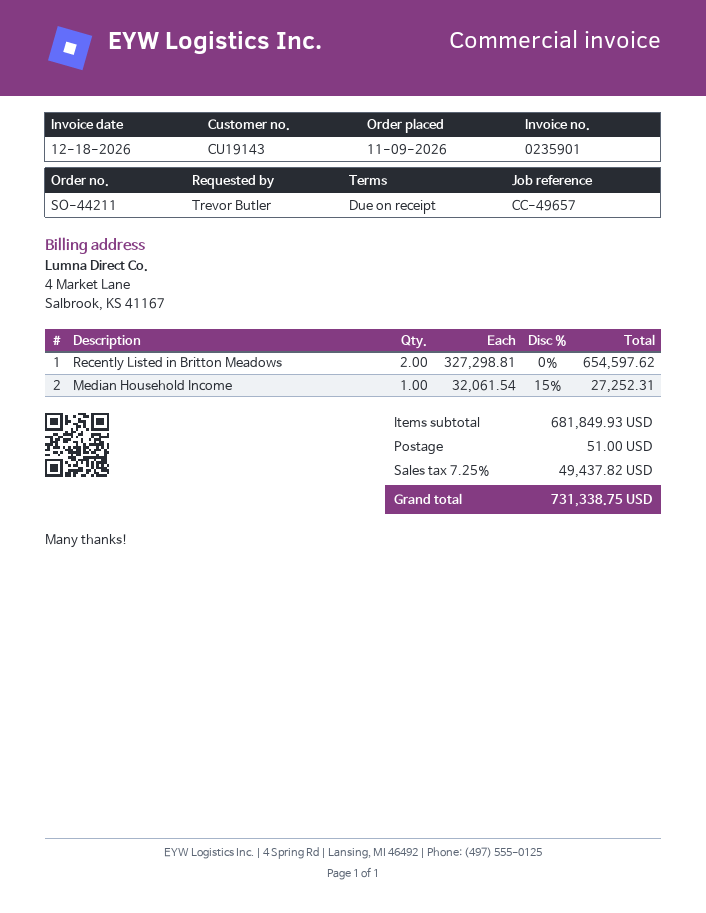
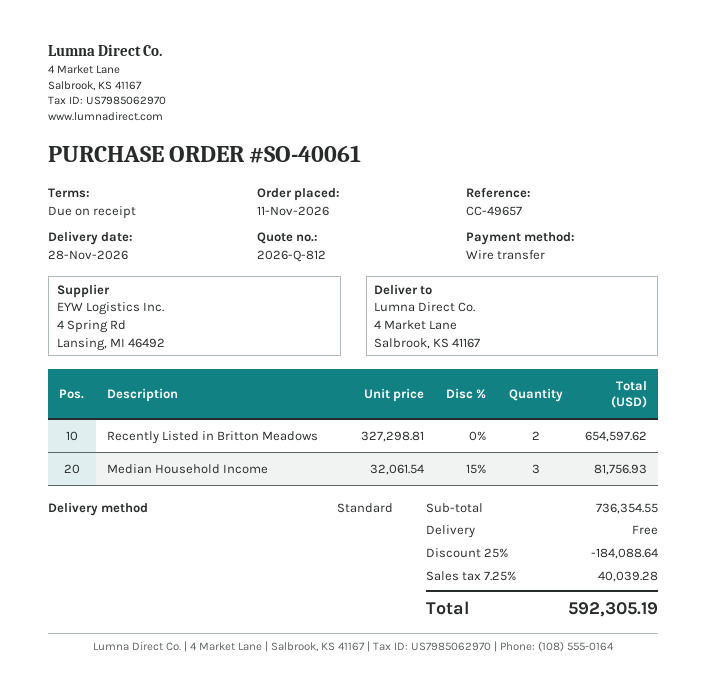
order number: SO-44211 -> SO-40061
order date: 2026-11-09 -> 2026-11-11
Median Household Income: 1 x 32061.54 - 15% = 27252.31 -> 3 x 32061.54 - 15% = 81756.93
subtotal: 681849.93 -> 736354.55
discount: none -> 25% = 184088.64
shipping: 51.00 -> 0.00
tax: 7.25% = 49437.82 -> 7.25% = 40039.28
total: 731338.75 -> 592305.19

